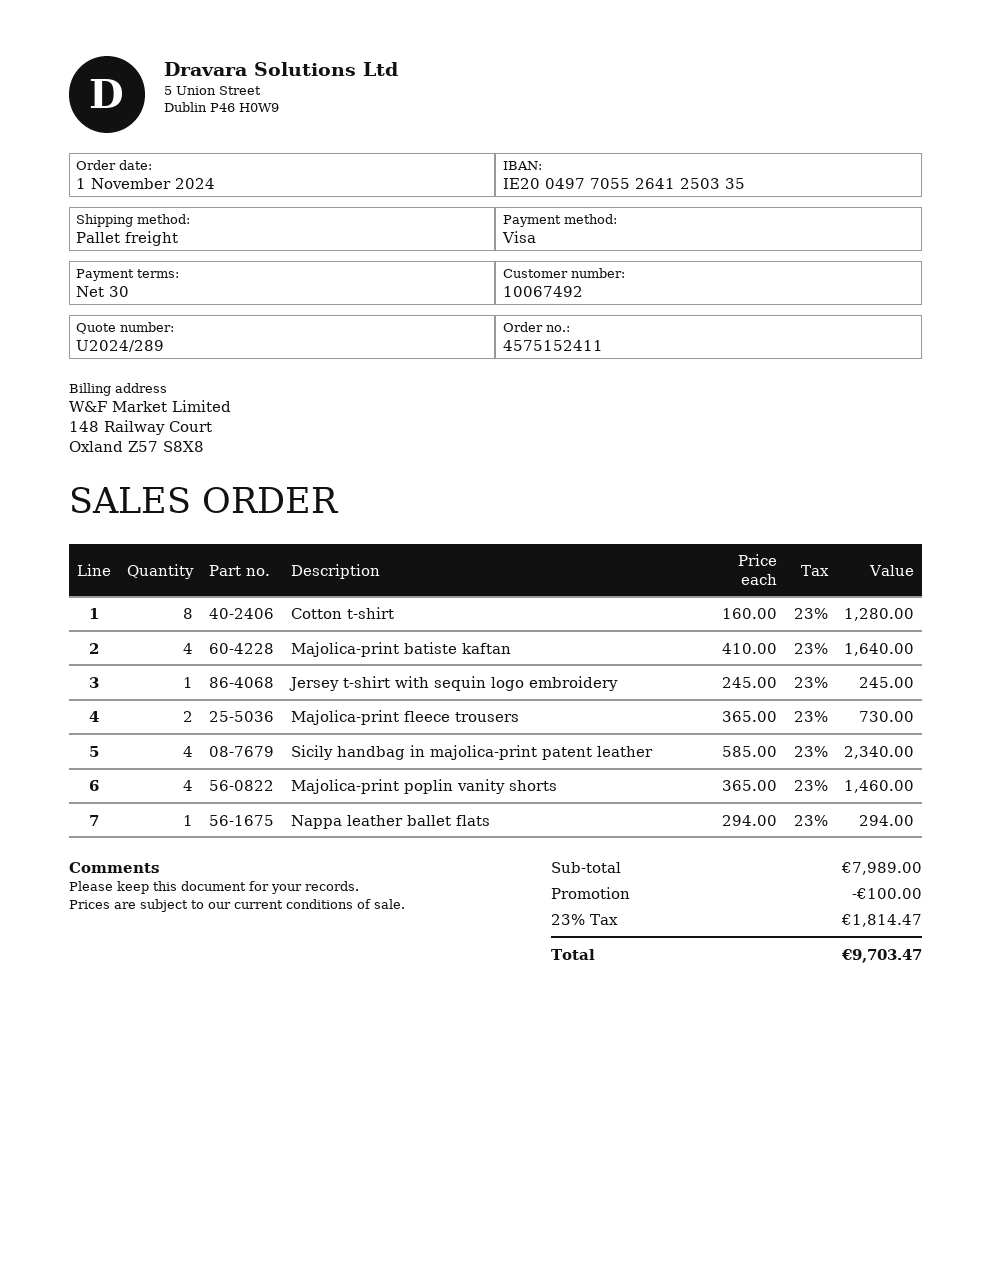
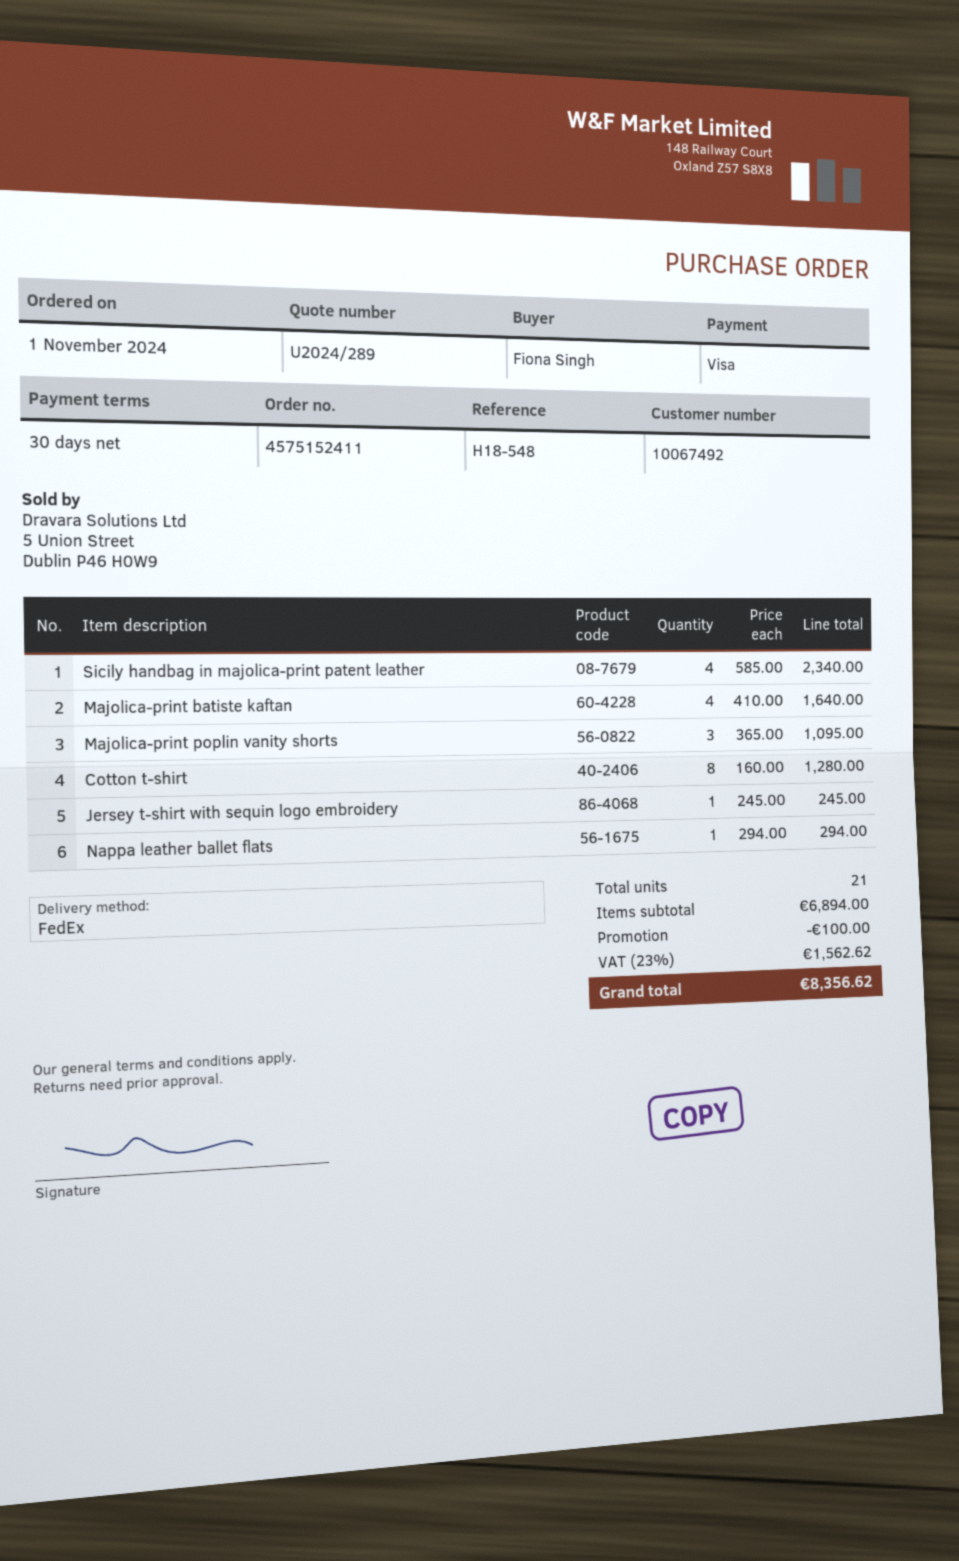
shipping method: pallet freight -> FedEx
Majolica-print fleece trousers: 2 x 365.00 = 730.00 -> none
Majolica-print poplin vanity shorts: 4 x 365.00 = 1460.00 -> 3 x 365.00 = 1095.00
subtotal: 7989.00 -> 6894.00
tax: 23% = 1814.47 -> 23% = 1562.62
total: 9703.47 -> 8356.62

